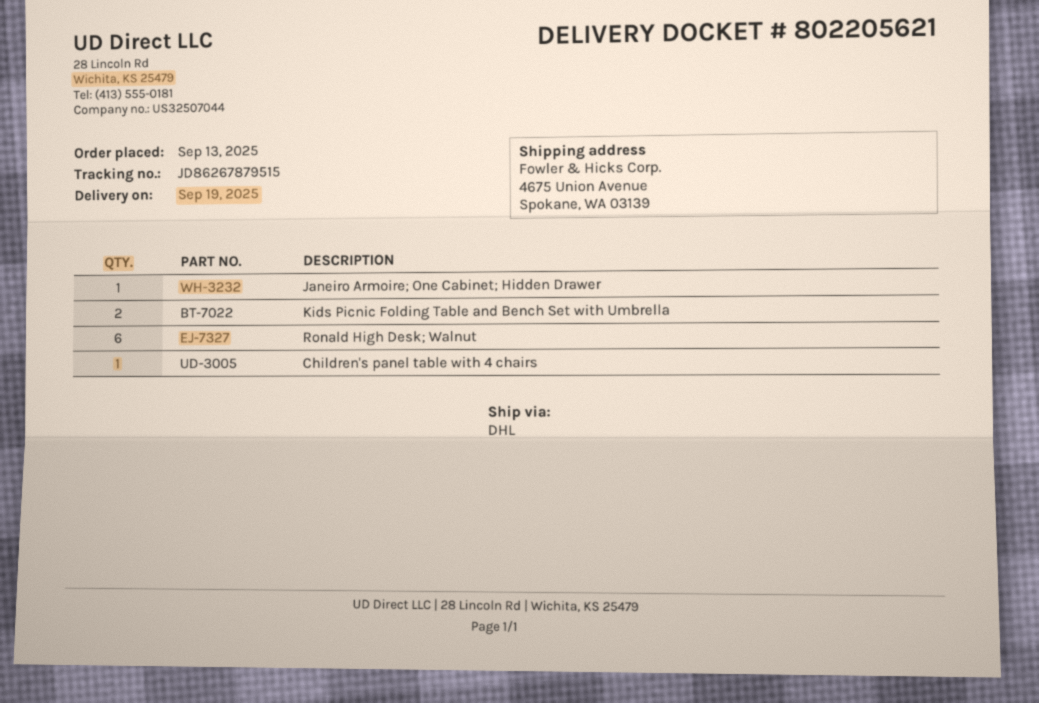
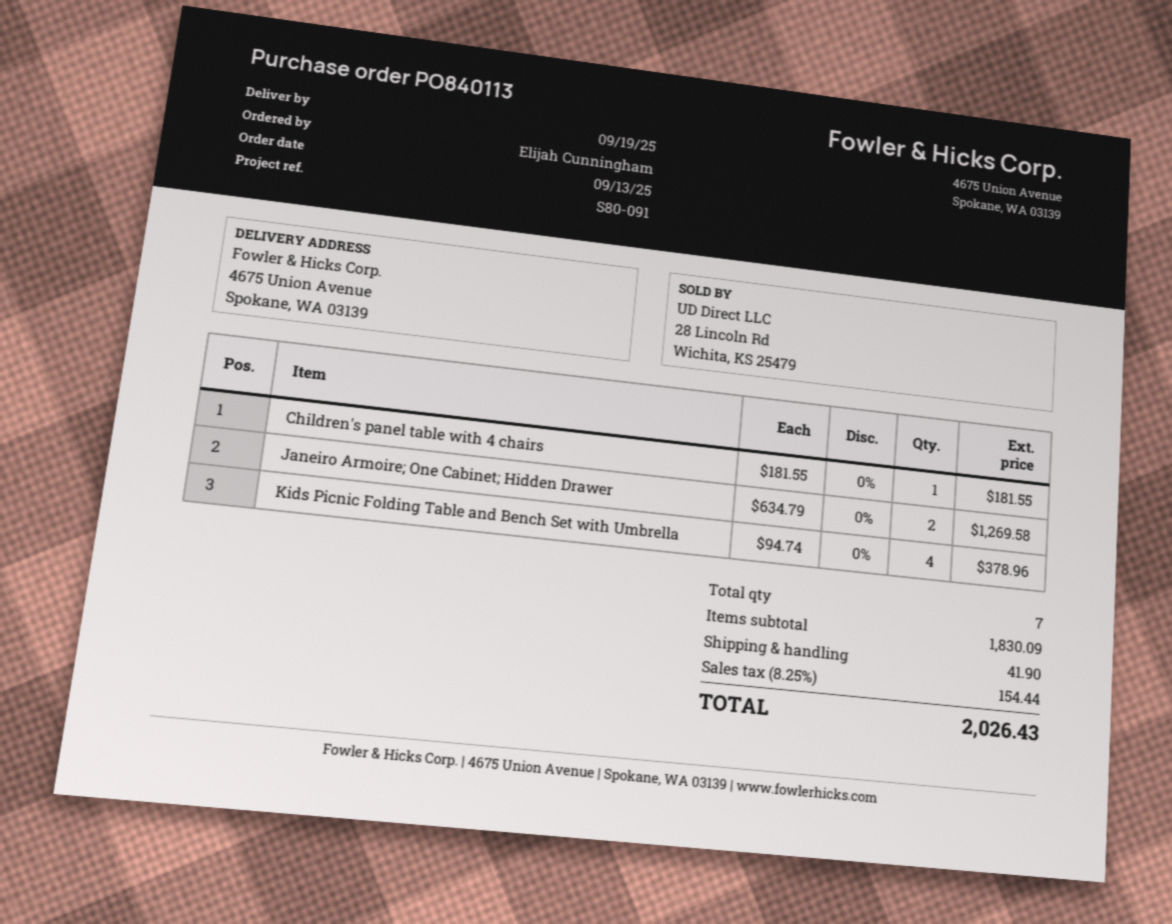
Janeiro Armoire; One Cabinet; Hidden Drawer: 1 -> 2
Kids Picnic Folding Table and Bench Set with Umbrella: 2 -> 4
Ronald High Desk; Walnut: 6 -> none

